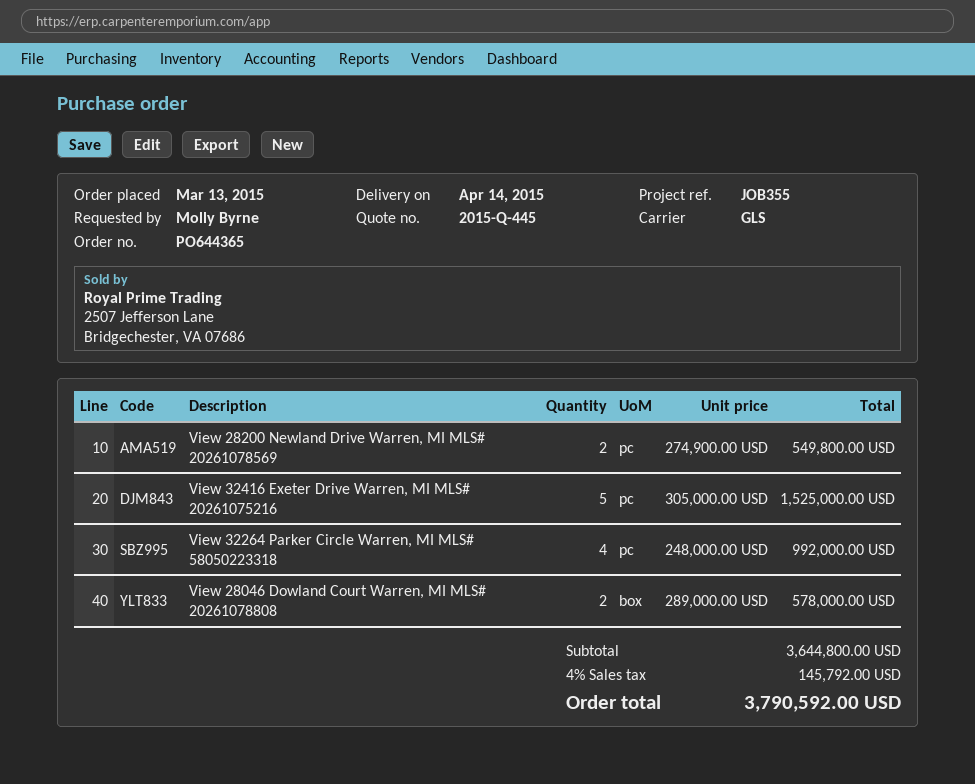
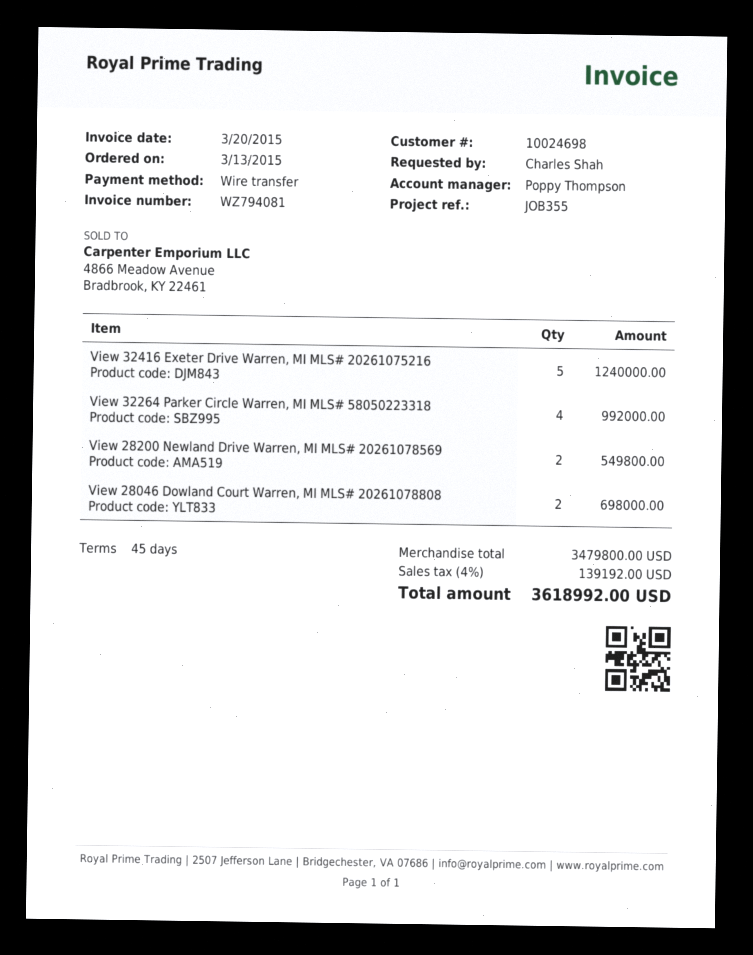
ordered by: Molly Byrne -> Charles Shah
View 32416 Exeter Drive Warren, MI MLS# 20261075216: 5 for 1525000.00 -> 5 for 1240000.00
View 28046 Dowland Court Warren, MI MLS# 20261078808: 2 for 578000.00 -> 2 for 698000.00
subtotal: 3644800.00 -> 3479800.00
tax: 4% = 145792.00 -> 4% = 139192.00
total: 3790592.00 -> 3618992.00

